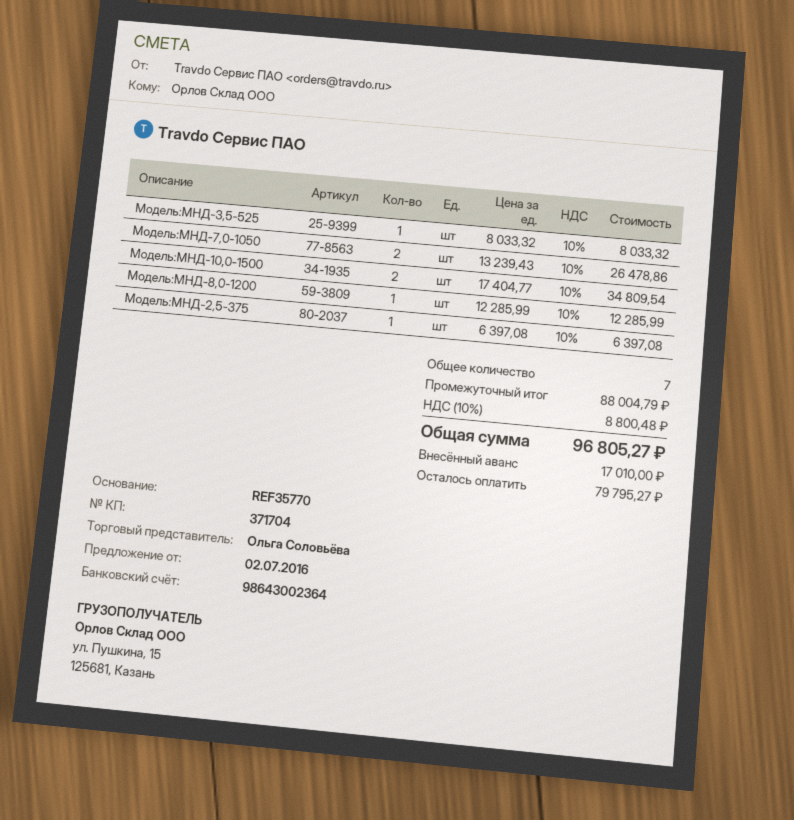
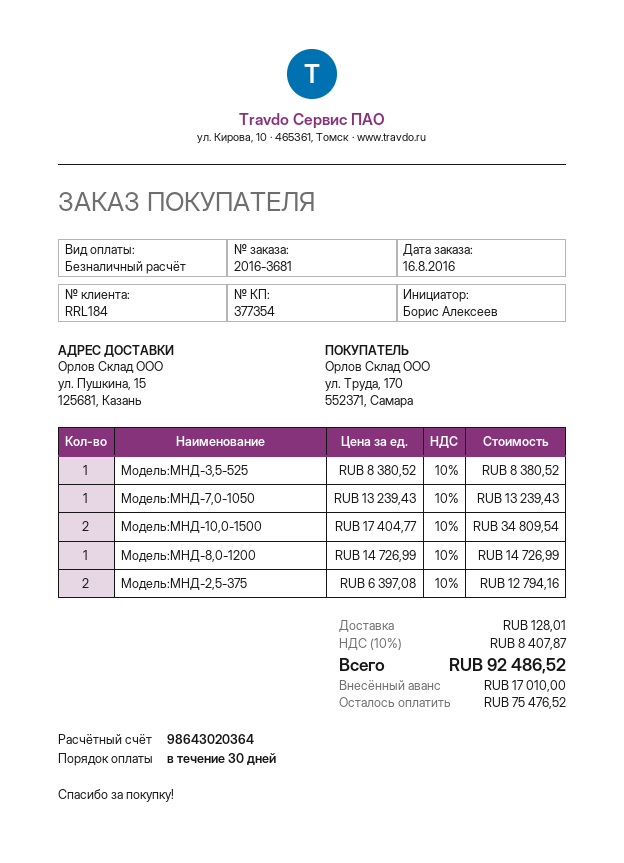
quote number: 371704 -> 377354
bank account: 98643002364 -> 98643020364
Модель:МНД-3,5-525: 1 x 8033.32 = 8033.32 -> 1 x 8380.52 = 8380.52
Модель:МНД-7,0-1050: 2 x 13239.43 = 26478.86 -> 1 x 13239.43 = 13239.43
Модель:МНД-8,0-1200: 1 x 12285.99 = 12285.99 -> 1 x 14726.99 = 14726.99
Модель:МНД-2,5-375: 1 x 6397.08 = 6397.08 -> 2 x 6397.08 = 12794.16
shipping: none -> 128.01
tax: 10% = 8800.48 -> 10% = 8407.87
total: 96805.27 -> 92486.52
balance: 79795.27 -> 75476.52

